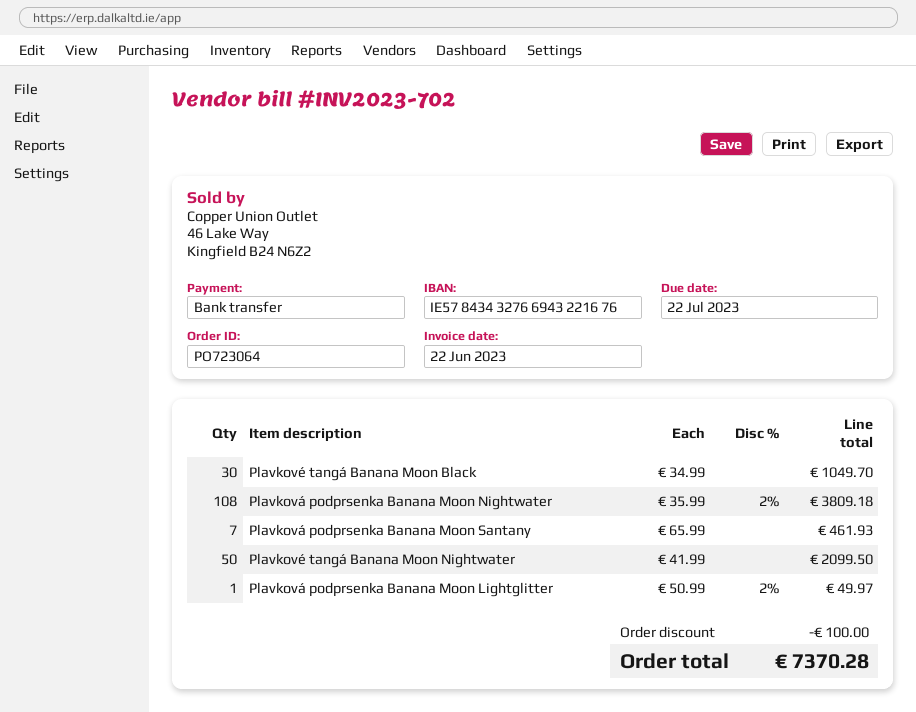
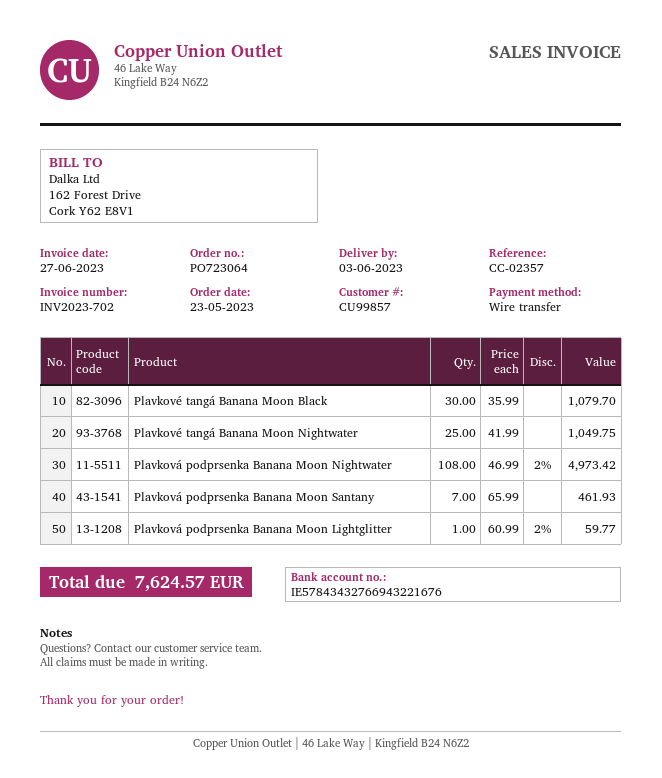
invoice date: 2023-06-22 -> 2023-06-27
Plavkové tangá Banana Moon Black: 30 x 34.99 = 1049.70 -> 30 x 35.99 = 1079.70
Plavková podprsenka Banana Moon Nightwater: 108 x 35.99 - 2% = 3809.18 -> 108 x 46.99 - 2% = 4973.42
Plavkové tangá Banana Moon Nightwater: 50 x 41.99 = 2099.50 -> 25 x 41.99 = 1049.75
Plavková podprsenka Banana Moon Lightglitter: 1 x 50.99 - 2% = 49.97 -> 1 x 60.99 - 2% = 59.77
discount: 100.00 -> none
total: 7370.28 -> 7624.57

